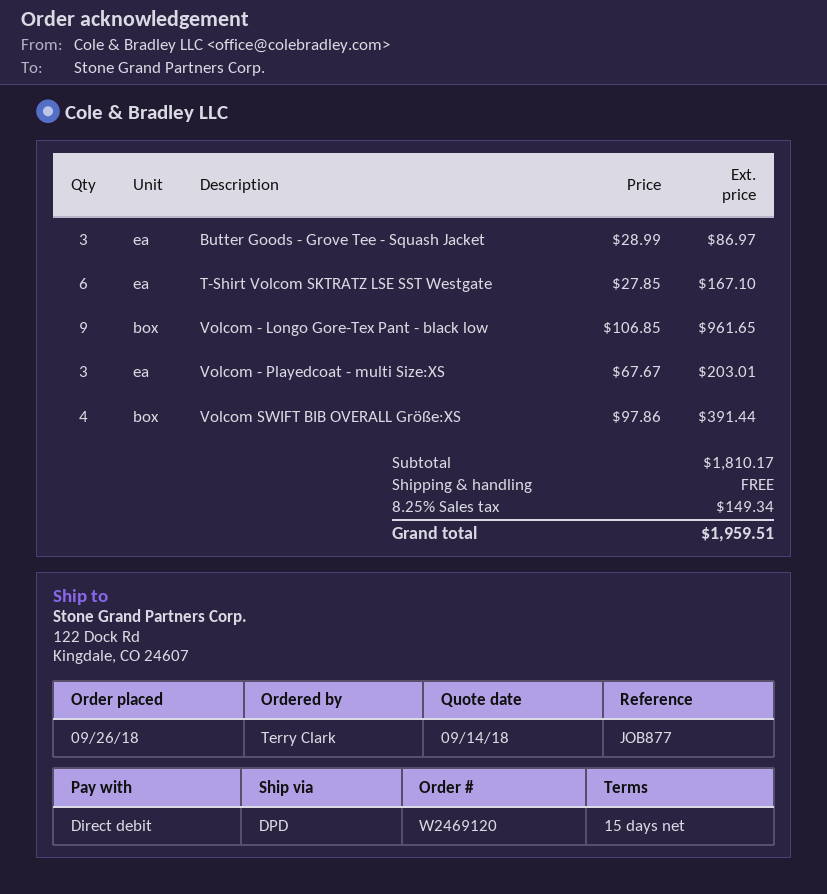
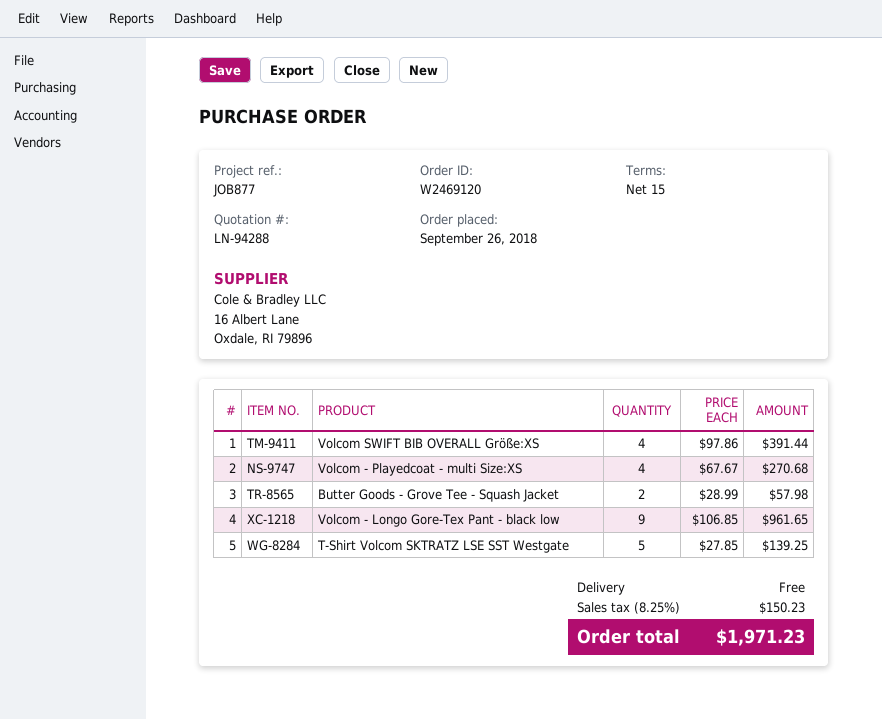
Butter Goods - Grove Tee - Squash Jacket: 3 x 28.99 = 86.97 -> 2 x 28.99 = 57.98
T-Shirt Volcom SKTRATZ LSE SST Westgate: 6 x 27.85 = 167.10 -> 5 x 27.85 = 139.25
Volcom - Playedcoat - multi Size:XS: 3 x 67.67 = 203.01 -> 4 x 67.67 = 270.68
tax: 8.25% = 149.34 -> 8.25% = 150.23
total: 1959.51 -> 1971.23

